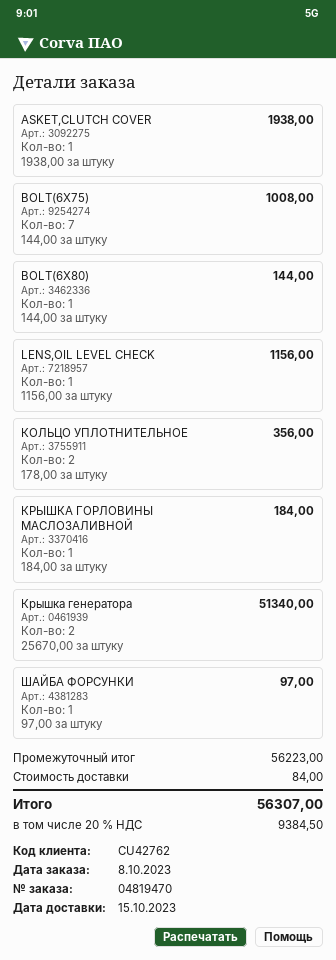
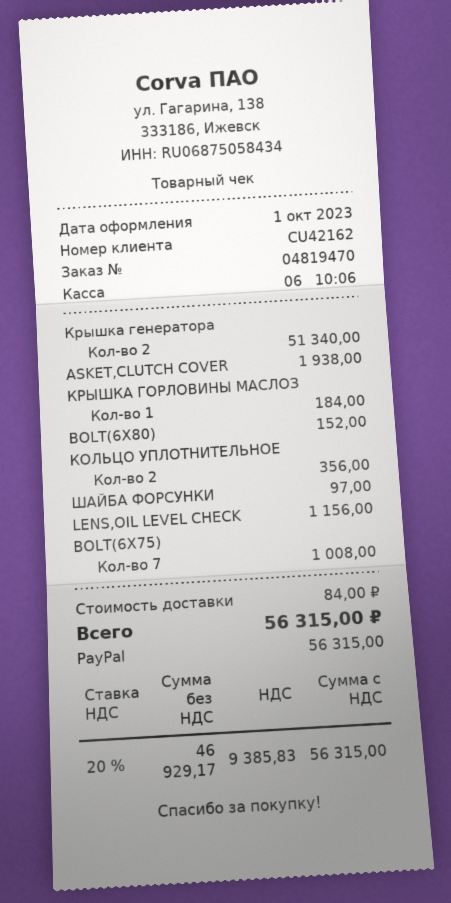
order date: 2023-10-08 -> 2023-10-01
customer number: CU42762 -> CU42162
BOLT(6X80): 1 for 144.00 -> 1 for 152.00
tax: 20% = 9384.50 -> 20% = 9385.83
total: 56307.00 -> 56315.00

